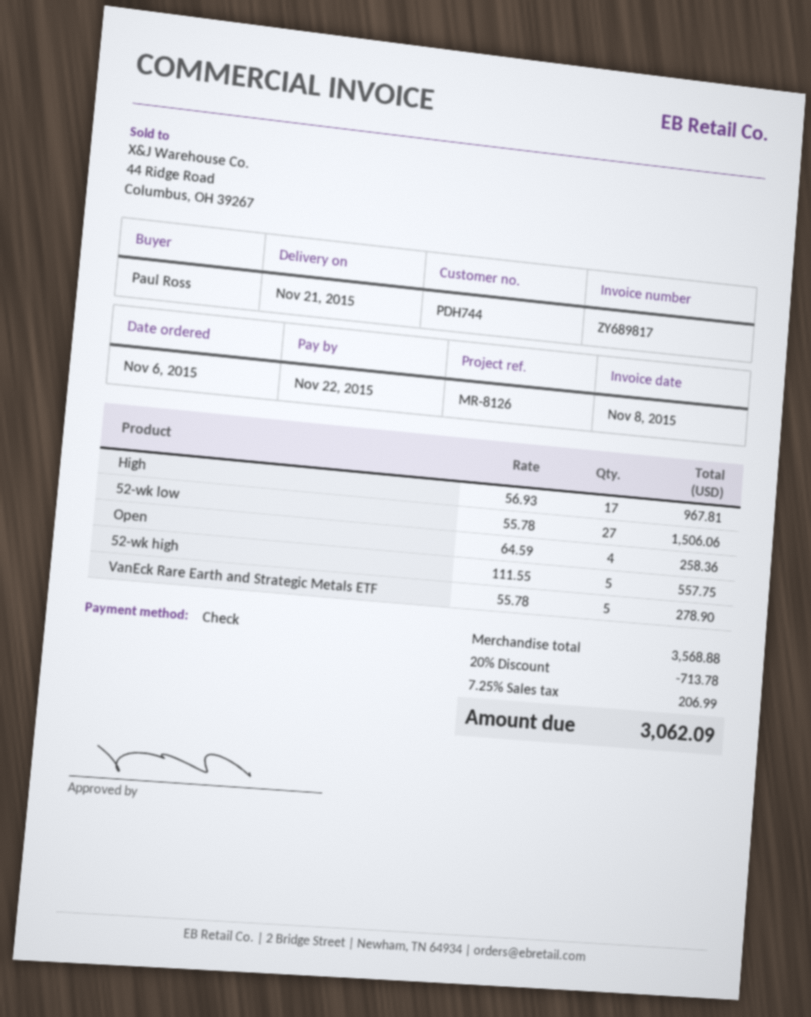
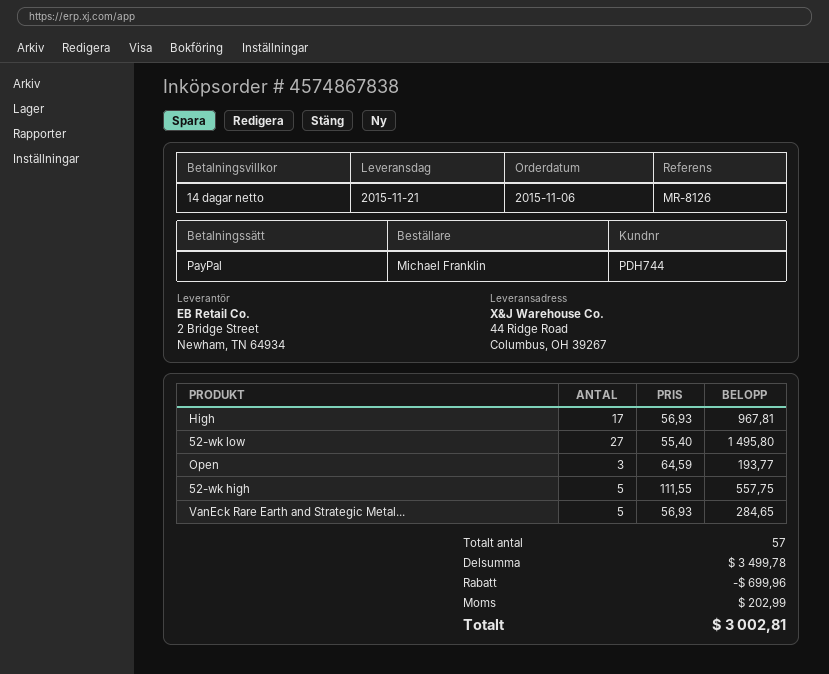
ordered by: Paul Ross -> Michael Franklin
payment method: cheque -> PayPal
52-wk low: 27 x 55.78 = 1506.06 -> 27 x 55.40 = 1495.80
Open: 4 x 64.59 = 258.36 -> 3 x 64.59 = 193.77
VanEck Rare Earth and Strategic Metals ETF: 5 x 55.78 = 278.90 -> 5 x 56.93 = 284.65
subtotal: 3568.88 -> 3499.78
discount: 713.78 -> 699.96
tax: 206.99 -> 202.99
total: 3062.09 -> 3002.81

